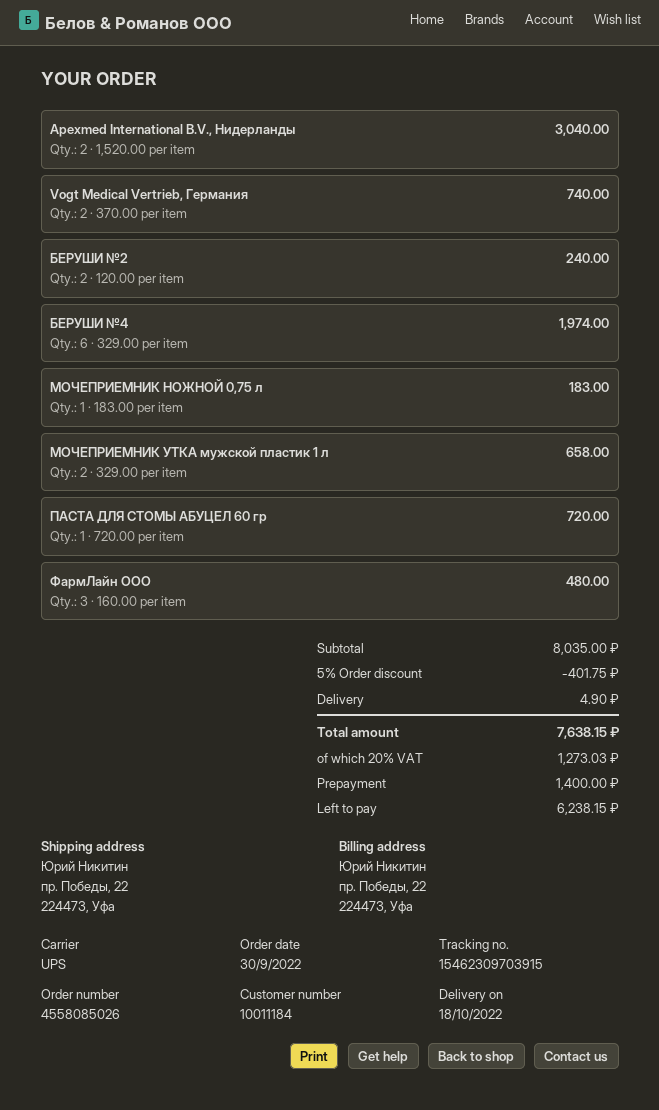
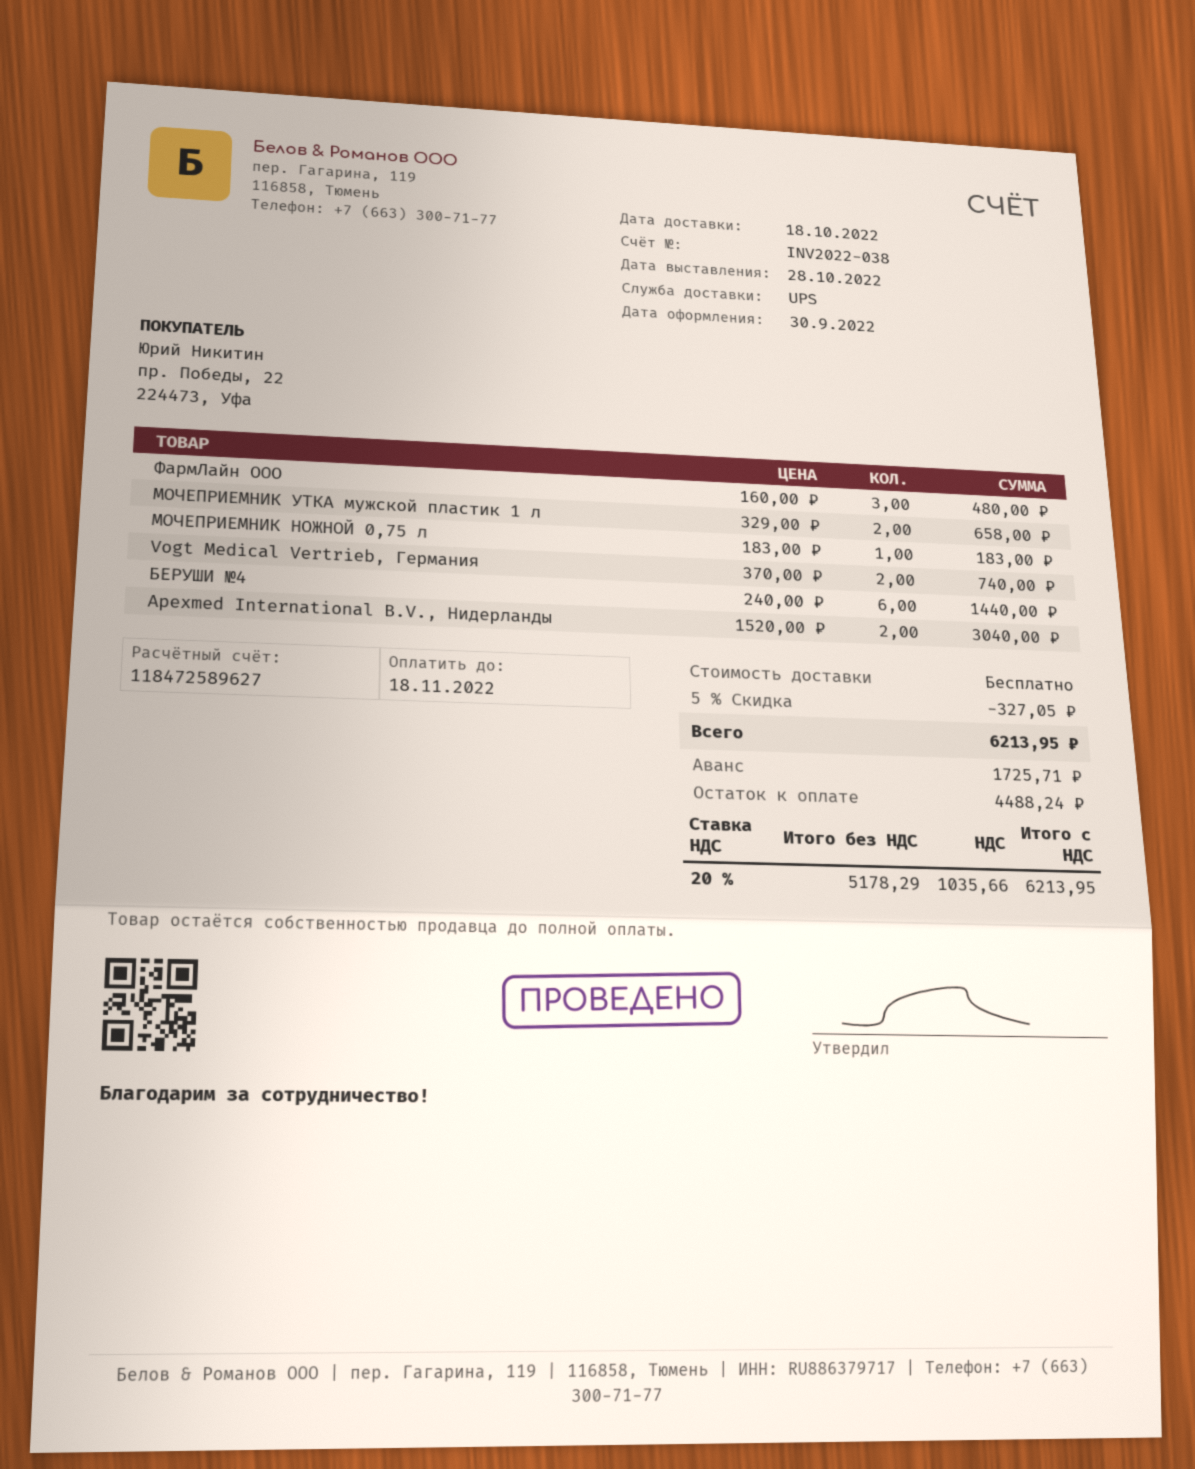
БЕРУШИ №2: 2 x 120.00 = 240.00 -> none
БЕРУШИ №4: 6 x 329.00 = 1974.00 -> 6 x 240.00 = 1440.00
ПАСТА ДЛЯ СТОМЫ АБУЦЕЛ 60 гр: 1 x 720.00 = 720.00 -> none
discount: 5% = 401.75 -> 5% = 327.05
shipping: 4.90 -> 0.00
tax: 20% = 1273.03 -> 20% = 1035.66
total: 7638.15 -> 6213.95
deposit: 1400.00 -> 1725.71
balance: 6238.15 -> 4488.24

